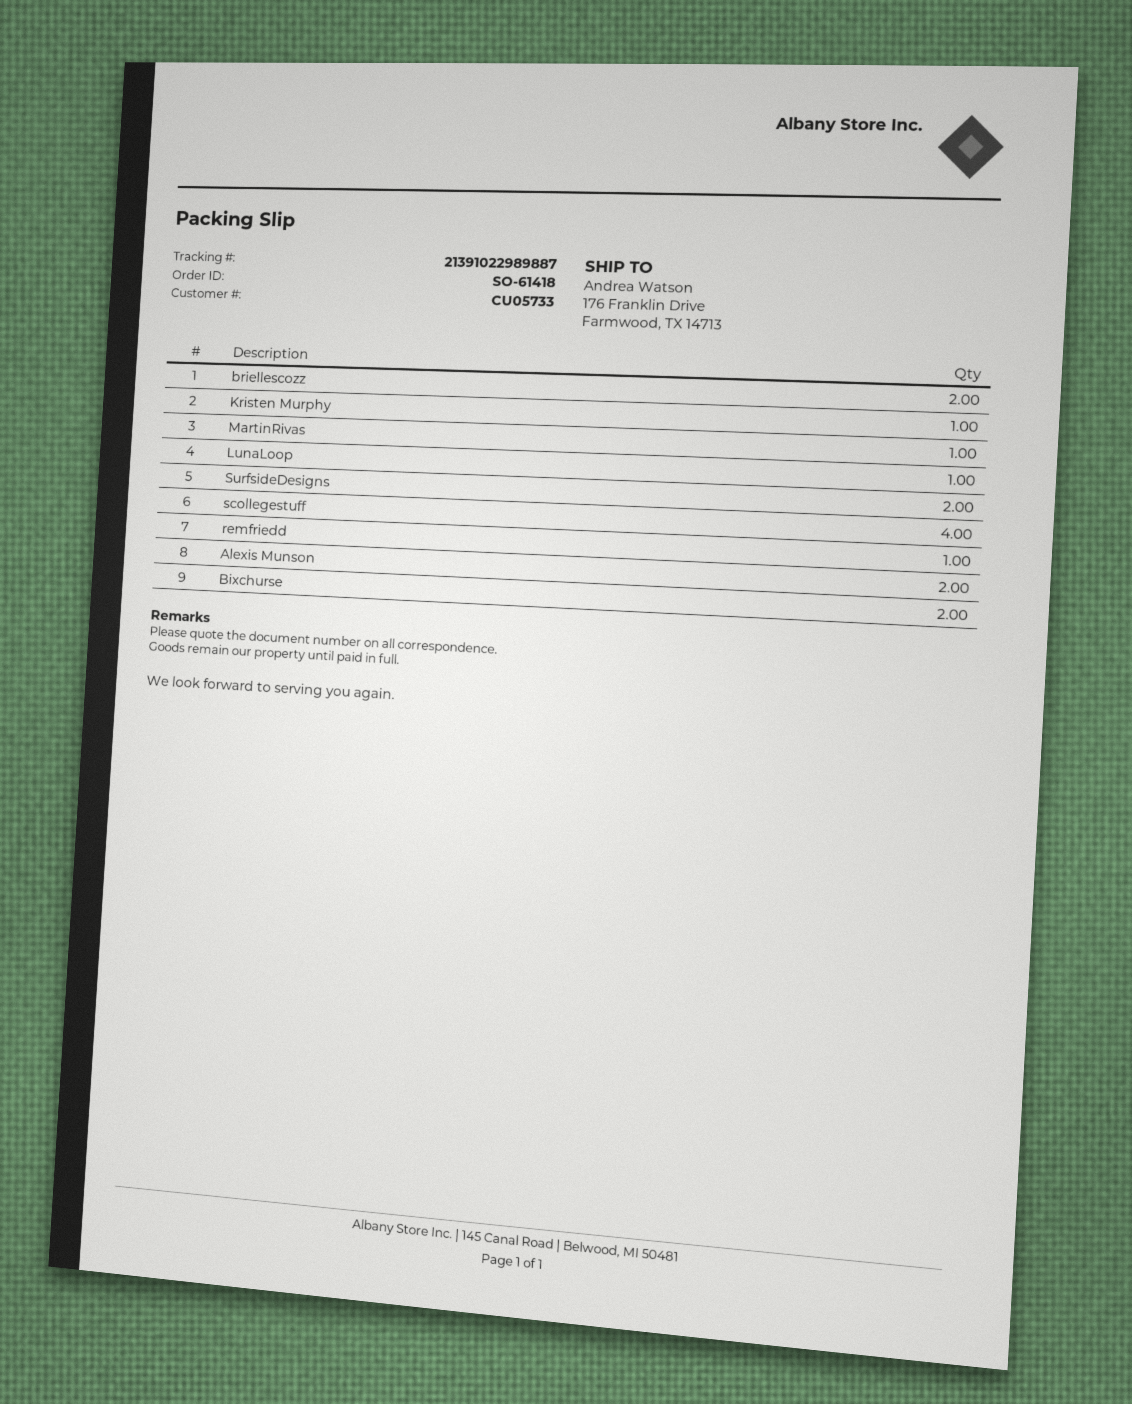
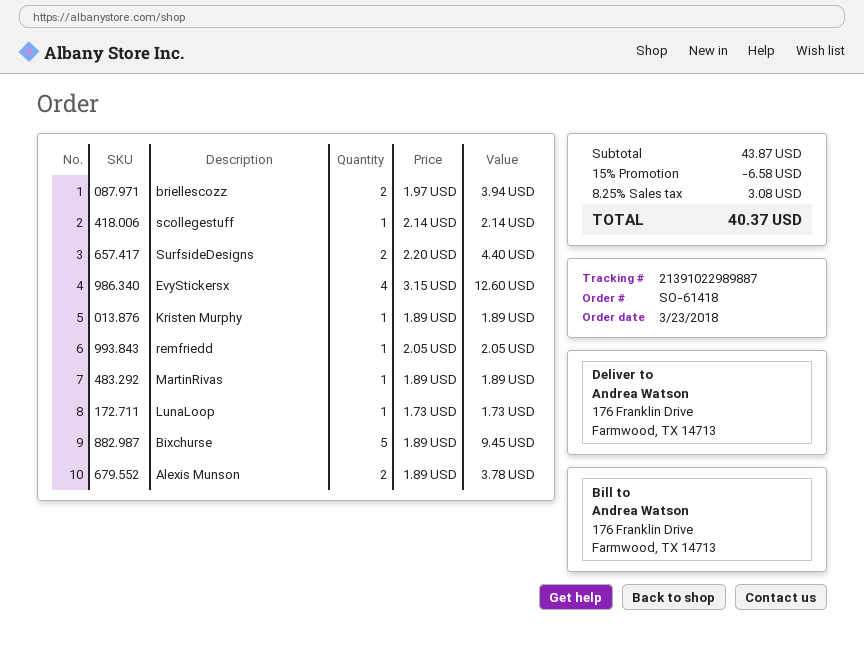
scollegestuff: 4 -> 1
Bixchurse: 2 -> 5
EvyStickersx: none -> 4

